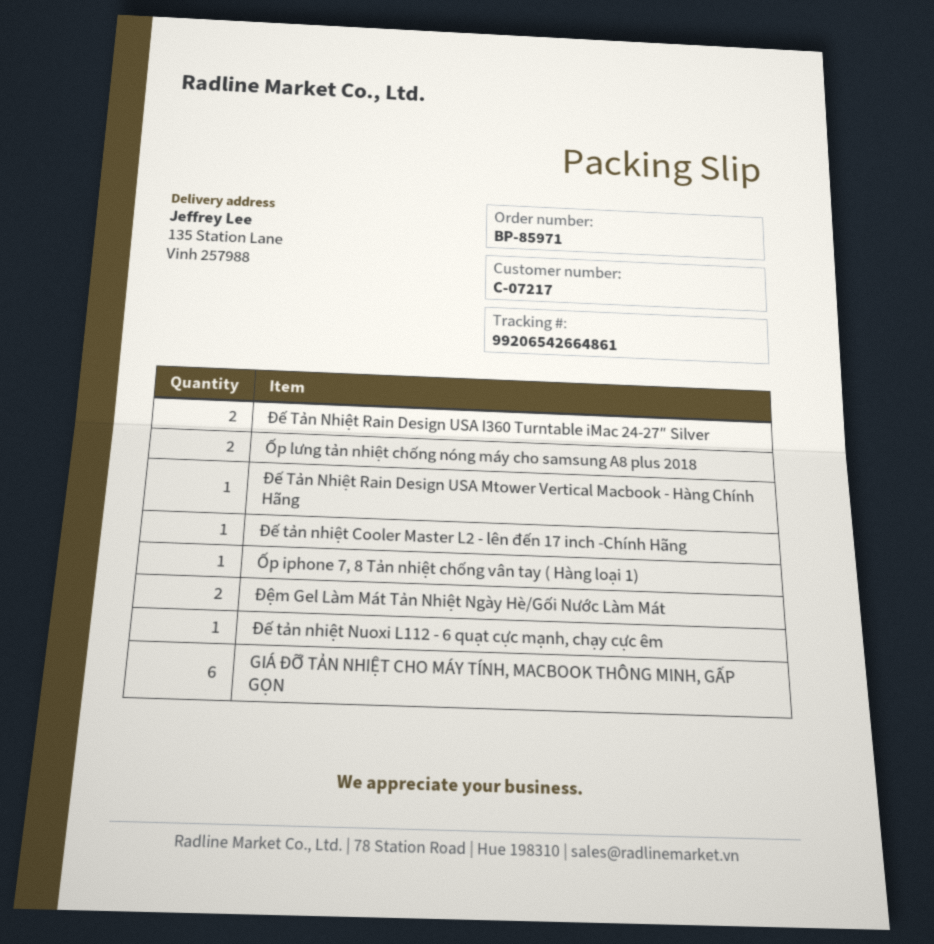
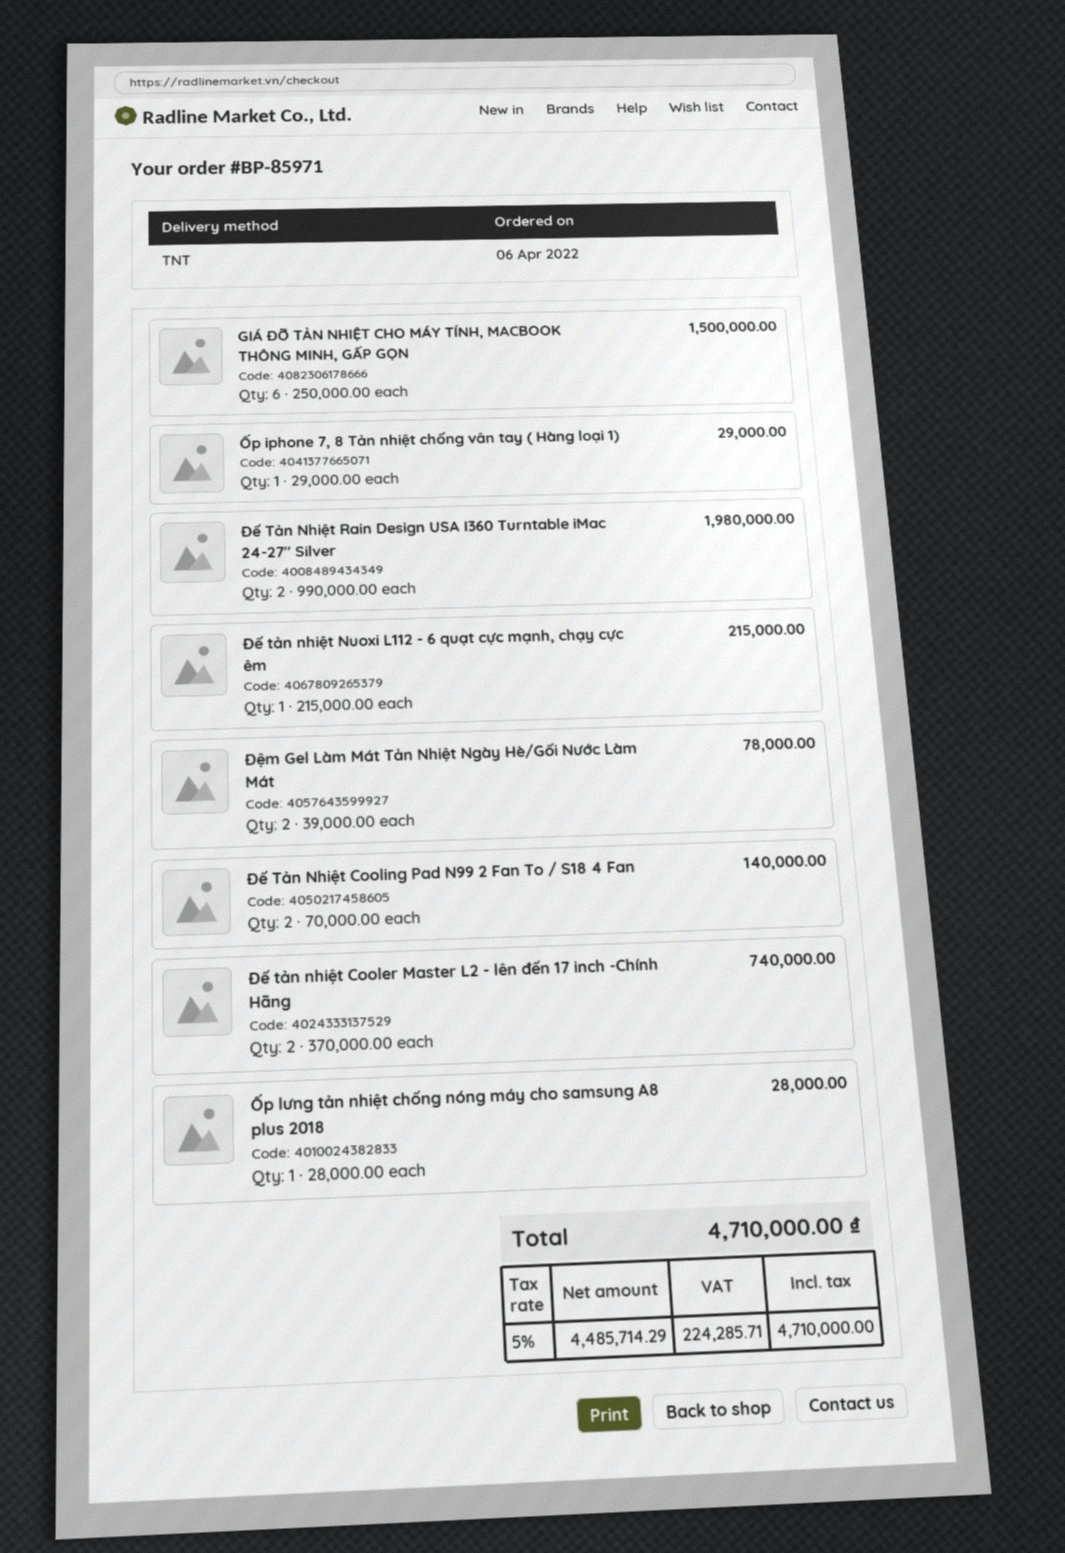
Ốp lưng tản nhiệt chống nóng máy cho samsung A8 plus 2018: 2 -> 1
Đế Tản Nhiệt Rain Design USA Mtower Vertical Macbook - Hàng Chính Hãng: 1 -> none
Đế tản nhiệt Cooler Master L2 - lên đến 17 inch -Chính Hãng: 1 -> 2
Đế Tản Nhiệt Cooling Pad N99 2 Fan To / S18 4 Fan: none -> 2

